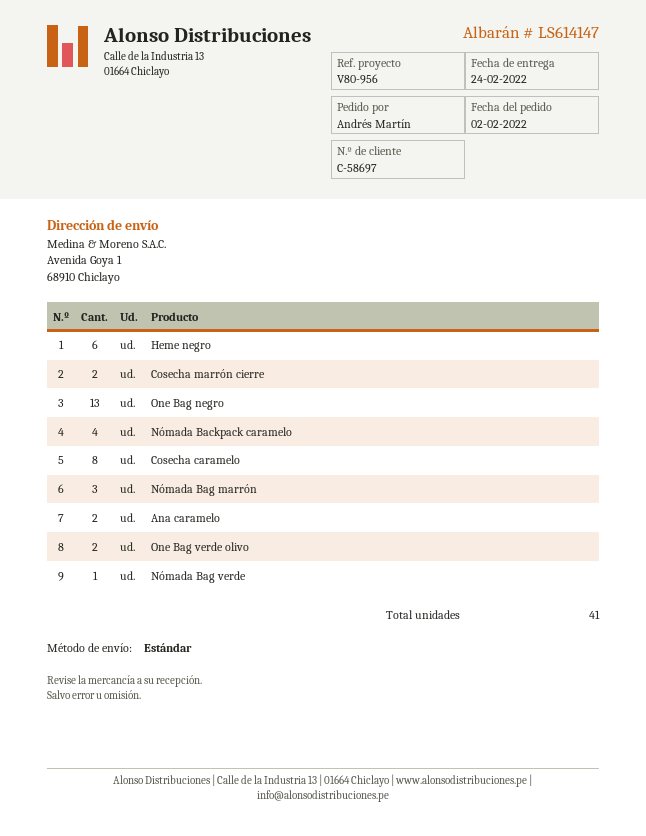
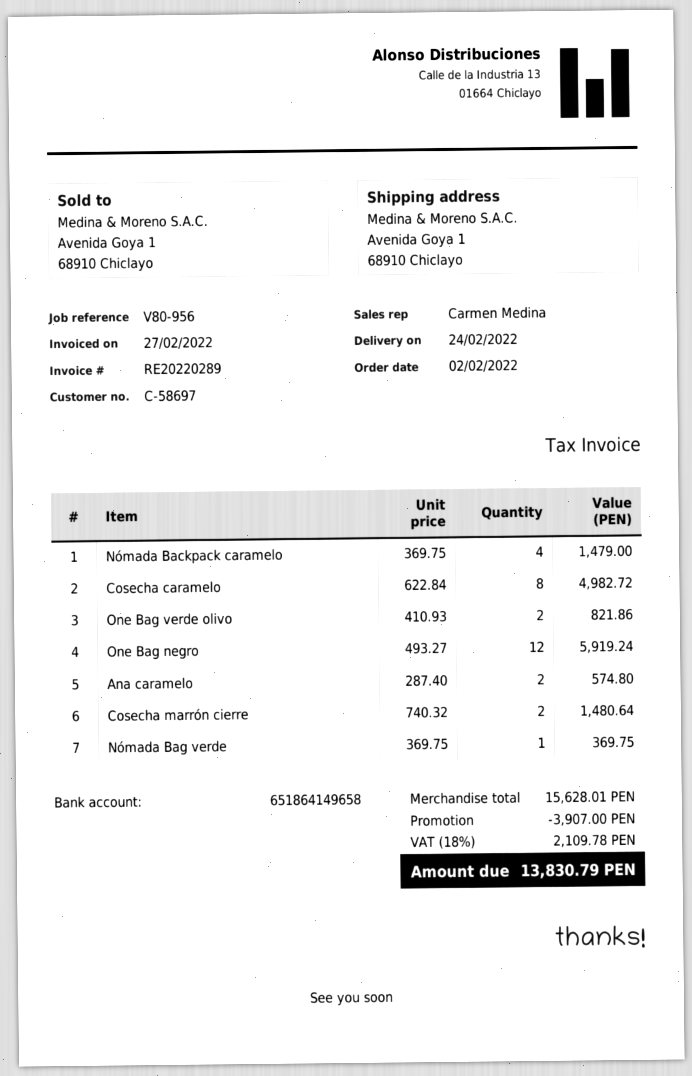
Heme negro: 6 -> none
One Bag negro: 13 -> 12
Nómada Bag marrón: 3 -> none

